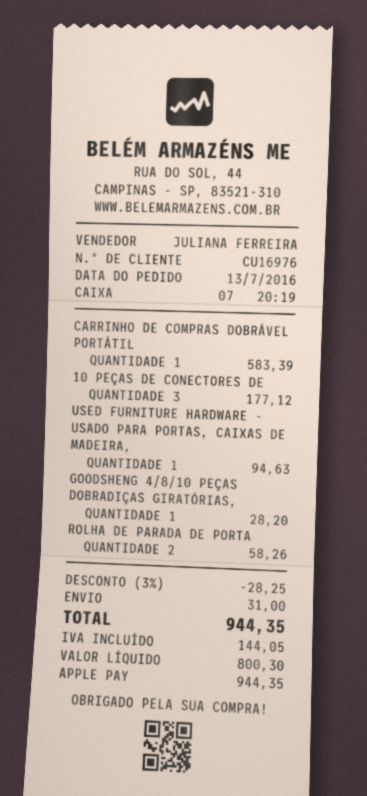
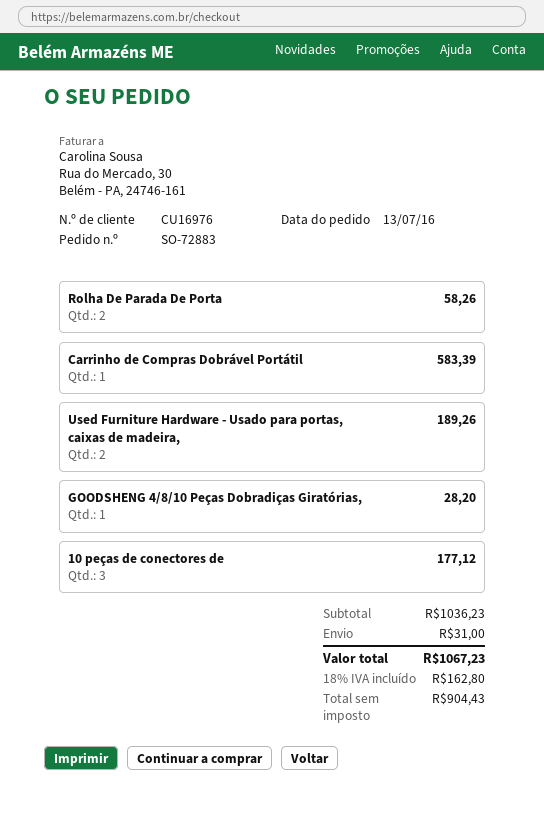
USED FURNITURE HARDWARE - USADO PARA PORTAS, CAIXAS DE MADEIRA,: 1 for 94.63 -> 2 for 189.26
discount: 3% = 28.25 -> none
net: 800.30 -> 904.43
tax: 144.05 -> 162.80
total: 944.35 -> 1067.23

